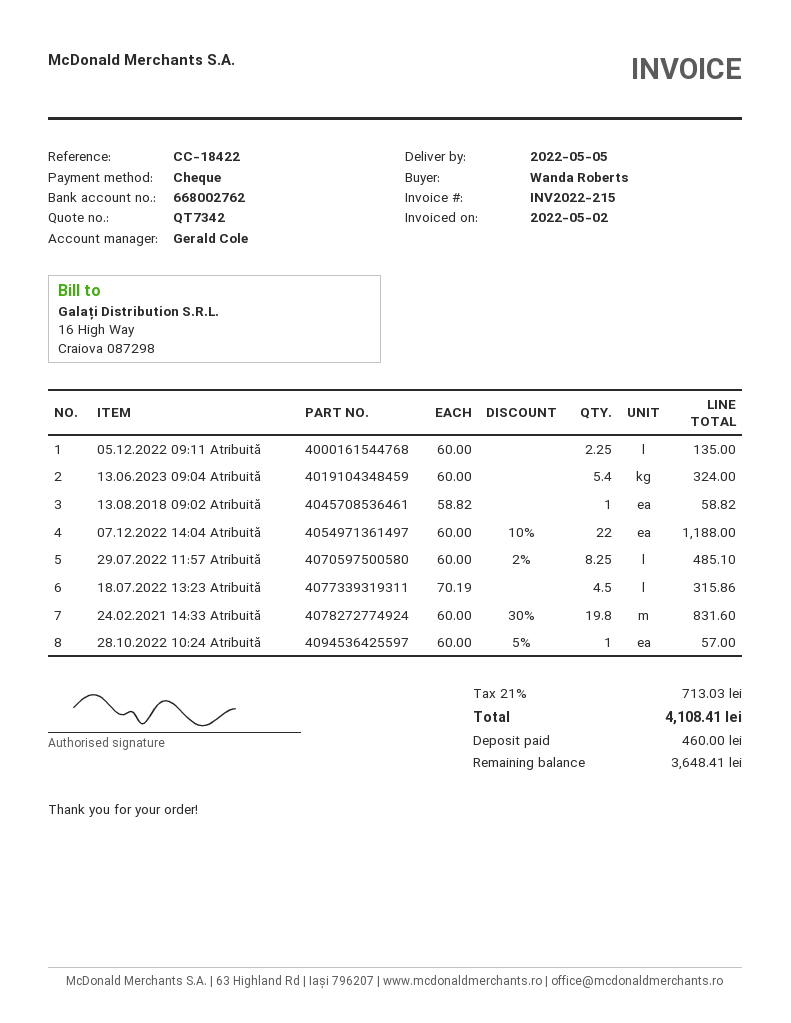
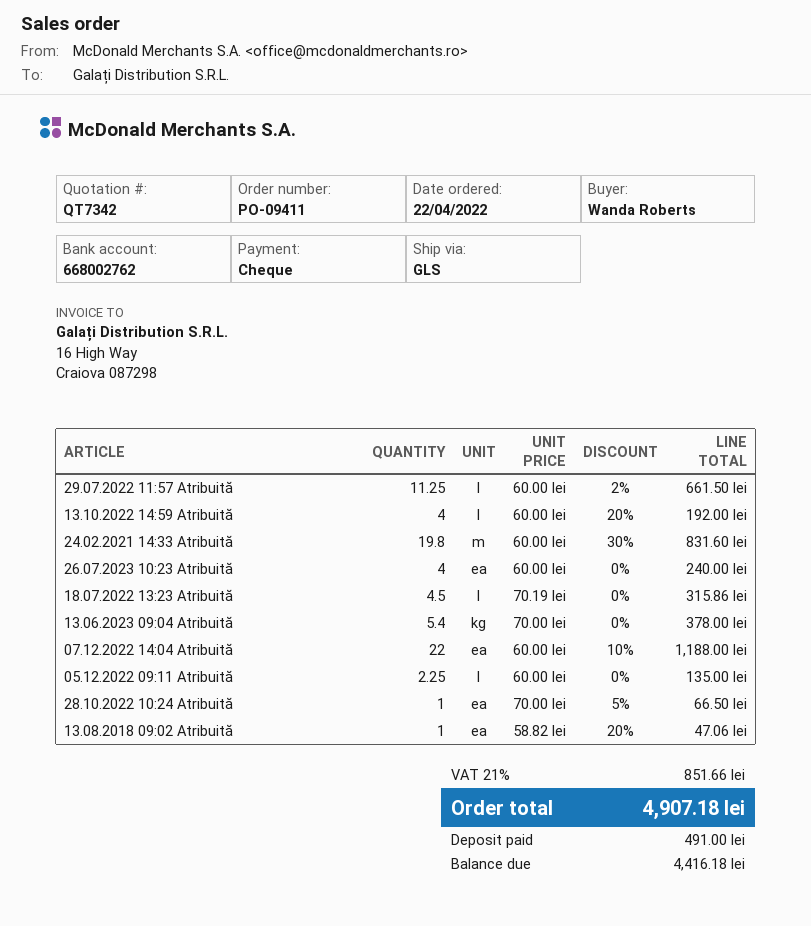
13.06.2023 09:04 Atribuită: 5.4 x 60.00 = 324.00 -> 5.4 x 70.00 = 378.00
13.08.2018 09:02 Atribuită: 1 x 58.82 = 58.82 -> 1 x 58.82 - 20% = 47.06
29.07.2022 11:57 Atribuită: 8.25 x 60.00 - 2% = 485.10 -> 11.25 x 60.00 - 2% = 661.50
28.10.2022 10:24 Atribuită: 1 x 60.00 - 5% = 57.00 -> 1 x 70.00 - 5% = 66.50
13.10.2022 14:59 Atribuită: none -> 4 x 60.00 - 20% = 192.00
26.07.2023 10:23 Atribuită: none -> 4 x 60.00 = 240.00
tax: 21% = 713.03 -> 21% = 851.66
total: 4108.41 -> 4907.18
deposit: 460.00 -> 491.00
balance: 3648.41 -> 4416.18

